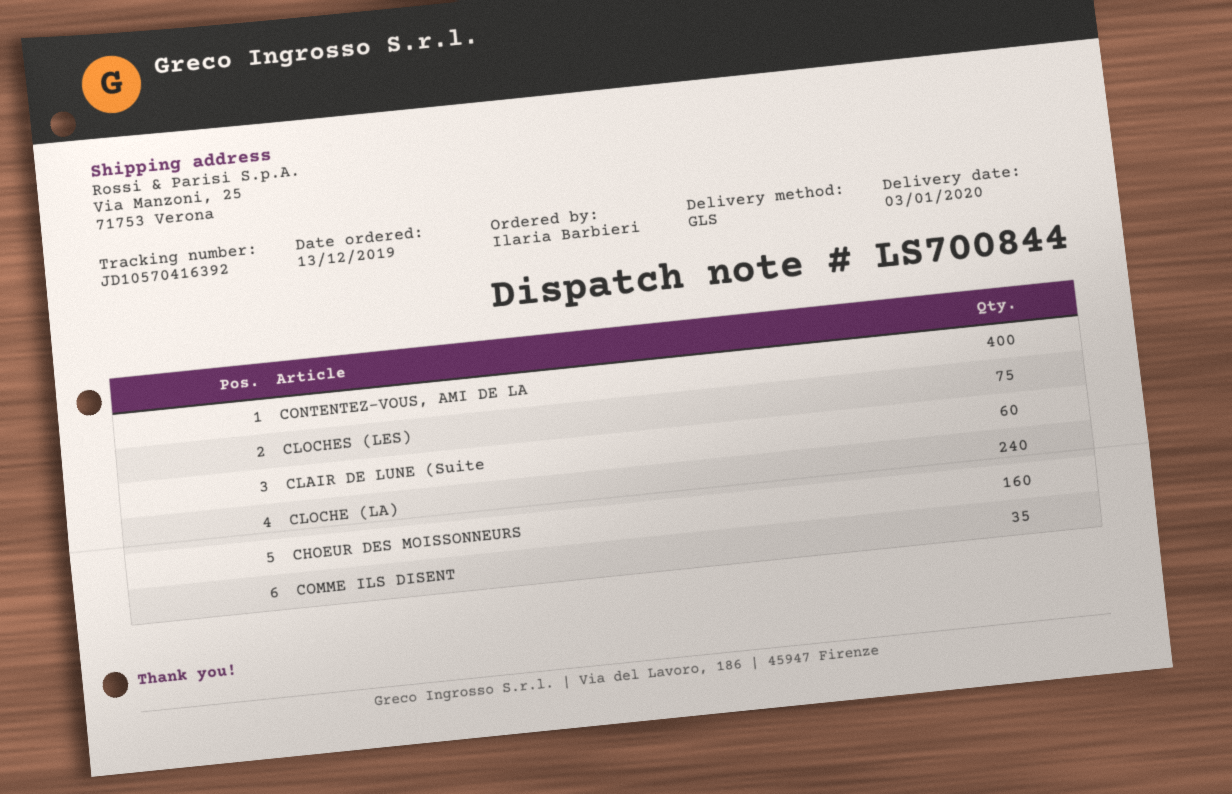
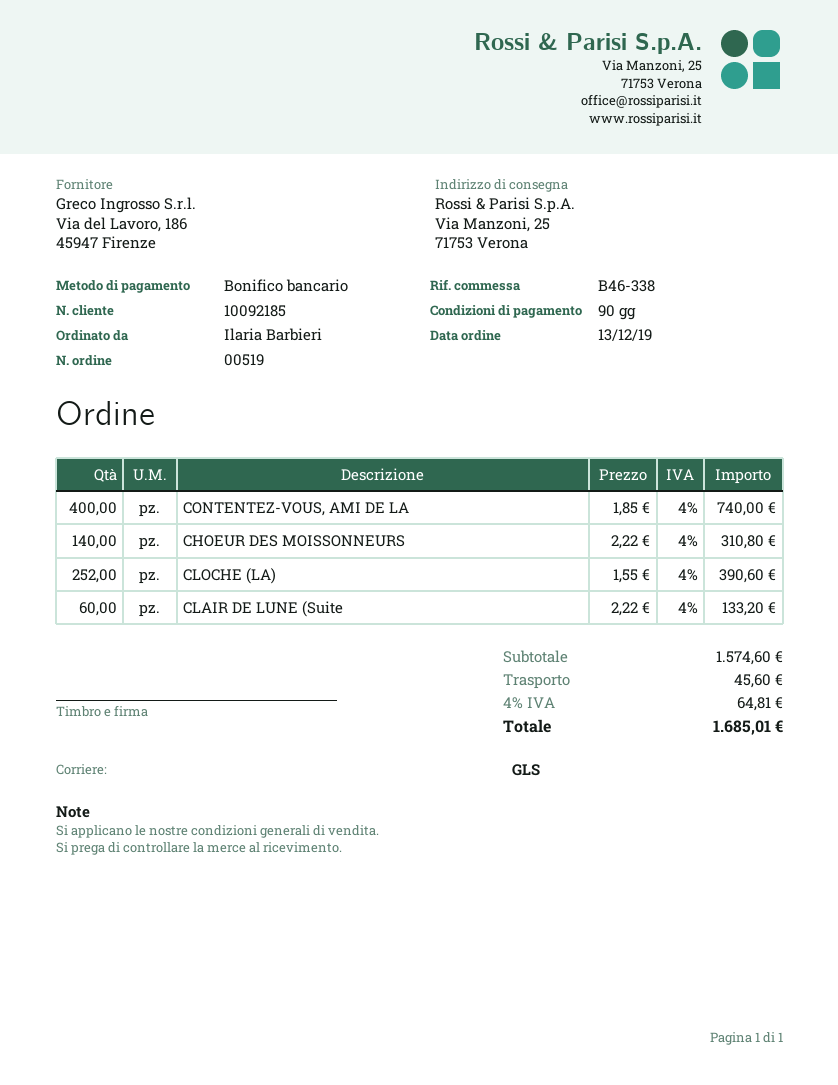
CLOCHES (LES): 75 -> none
CLOCHE (LA): 240 -> 252
CHOEUR DES MOISSONNEURS: 160 -> 140
COMME ILS DISENT: 35 -> none

